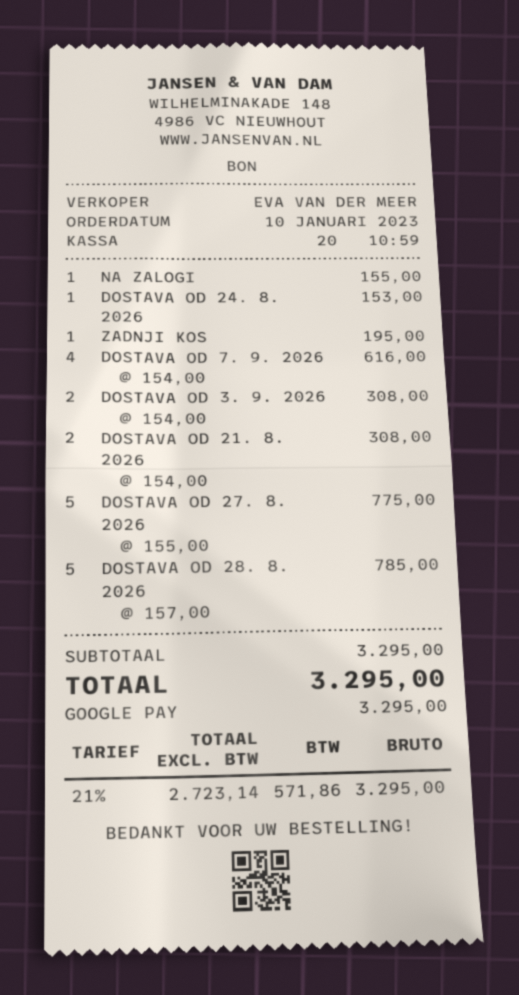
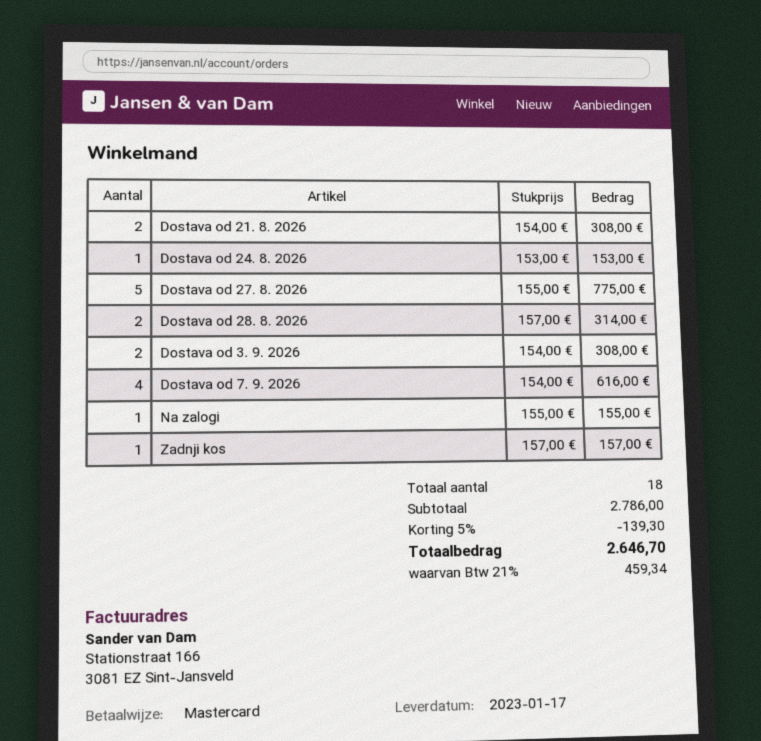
payment method: Google Pay -> Mastercard
ZADNJI KOS: 1 x 195.00 = 195.00 -> 1 x 157.00 = 157.00
DOSTAVA OD 28. 8. 2026: 5 x 157.00 = 785.00 -> 2 x 157.00 = 314.00
subtotal: 3295.00 -> 2786.00
discount: none -> 5% = 139.30
tax: 21% = 571.86 -> 21% = 459.34
total: 3295.00 -> 2646.70

